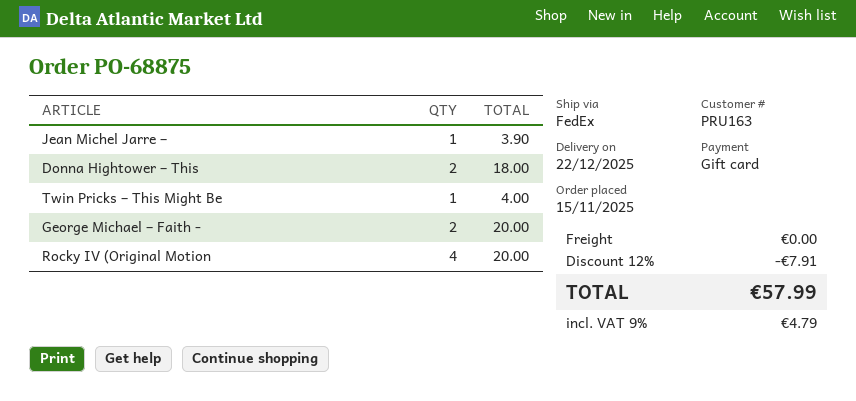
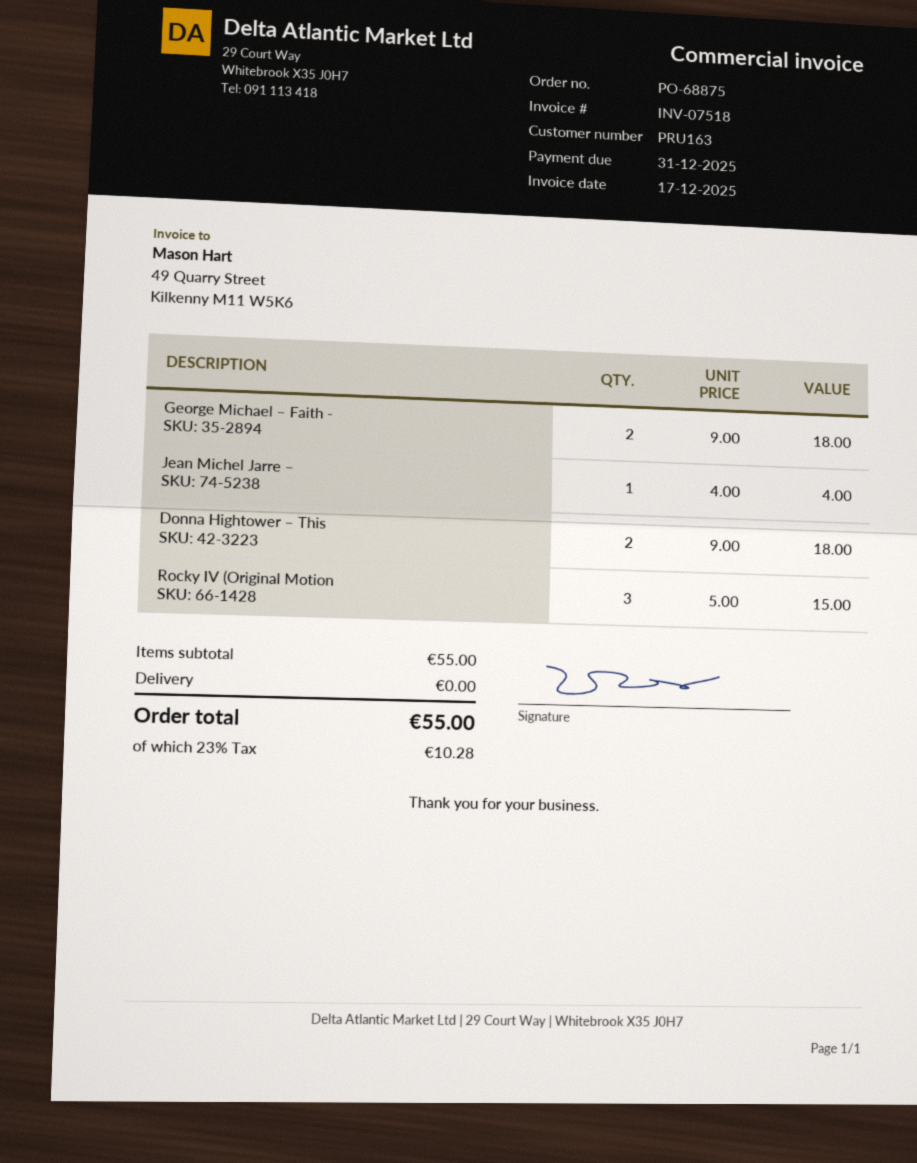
Jean Michel Jarre –: 1 for 3.90 -> 1 for 4.00
Twin Pricks – This Might Be: 1 for 4.00 -> none
George Michael – Faith -: 2 for 20.00 -> 2 for 18.00
Rocky IV (Original Motion: 4 for 20.00 -> 3 for 15.00
discount: 12% = 7.91 -> none
tax: 9% = 4.79 -> 23% = 10.28
total: 57.99 -> 55.00

